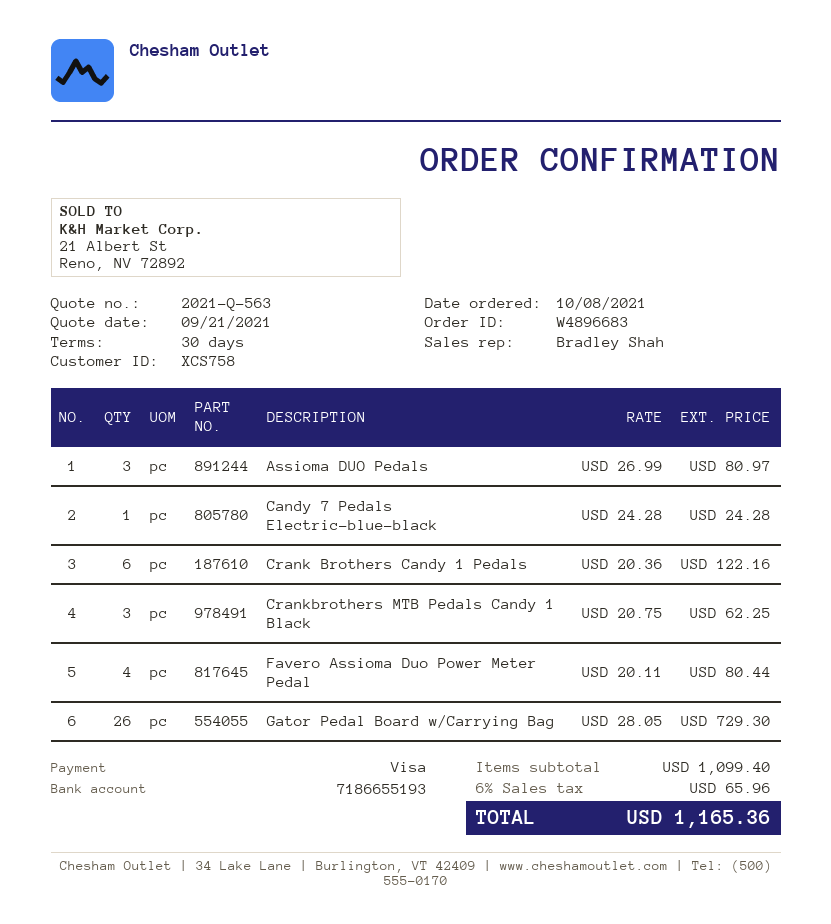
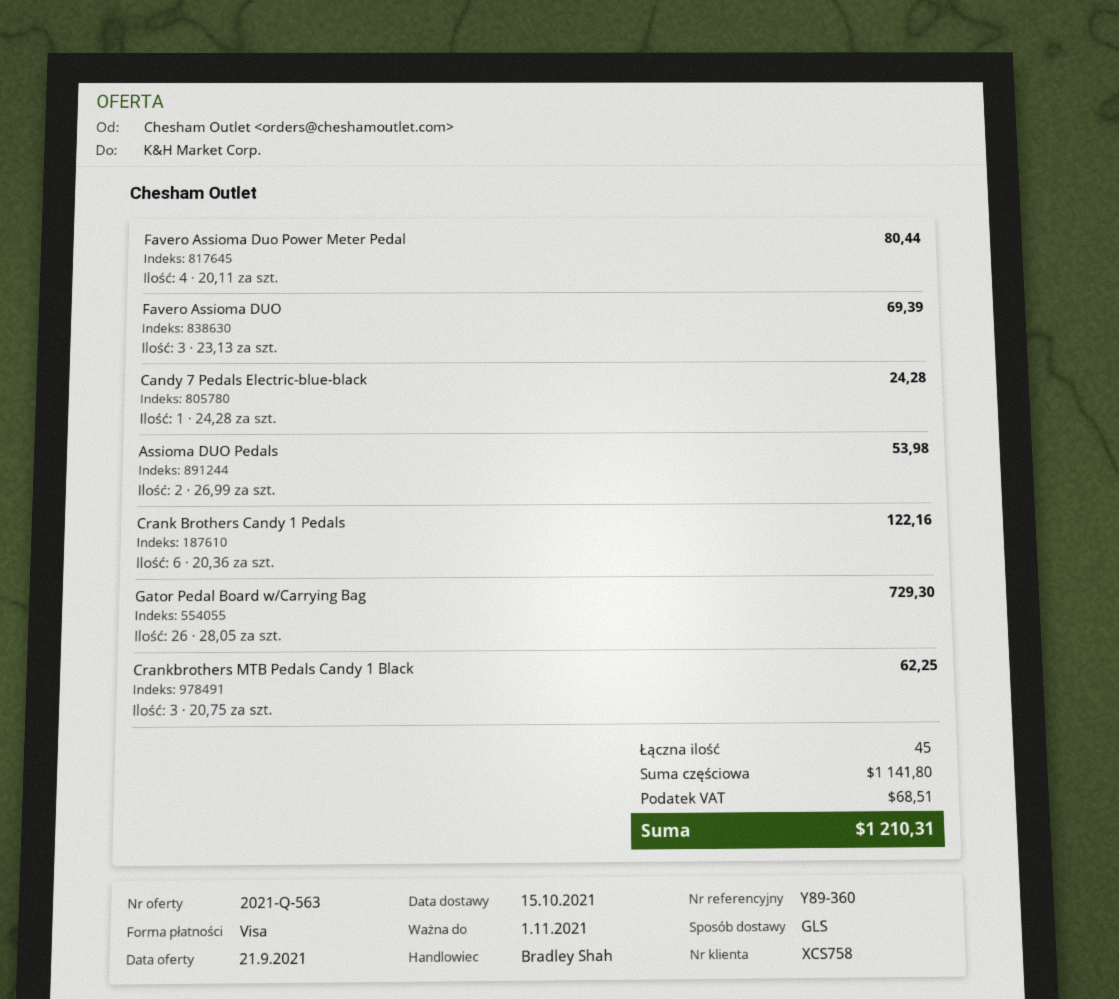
Assioma DUO Pedals: 3 x 26.99 = 80.97 -> 2 x 26.99 = 53.98
Favero Assioma DUO: none -> 3 x 23.13 = 69.39
subtotal: 1099.40 -> 1141.80
tax: 65.96 -> 68.51
total: 1165.36 -> 1210.31

